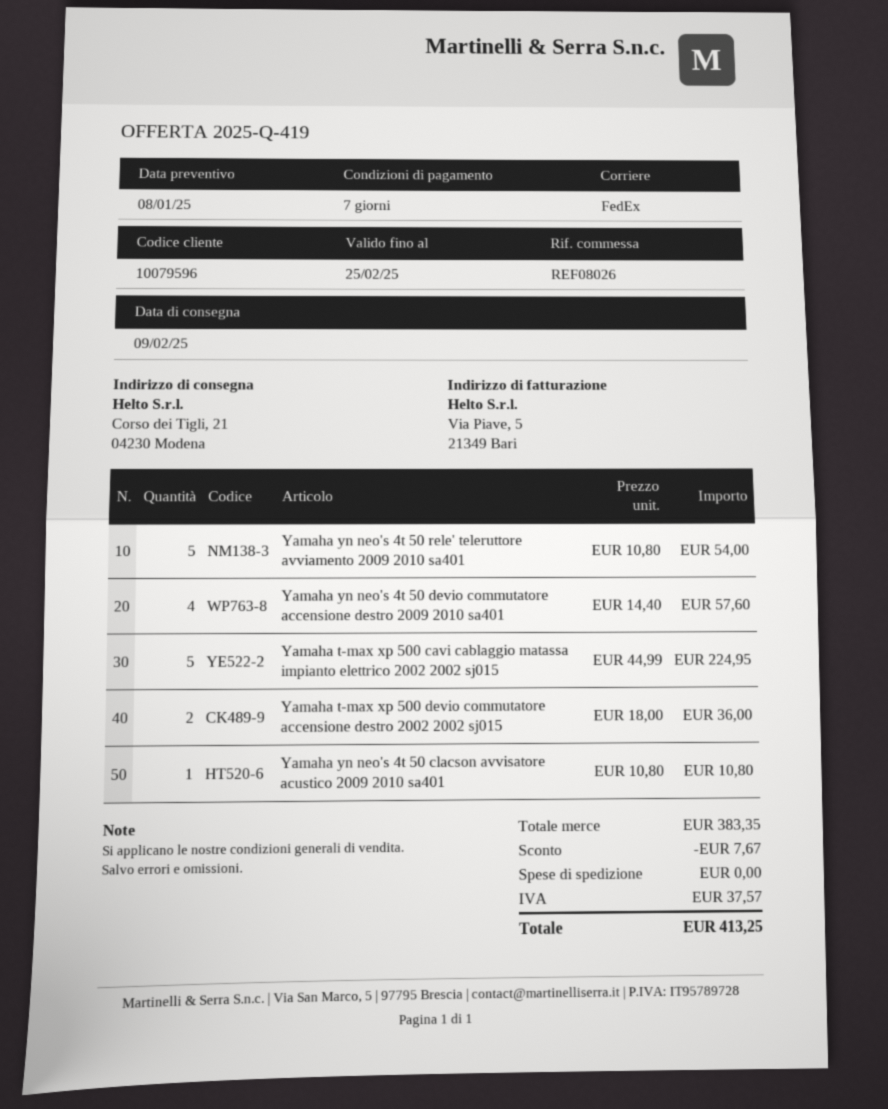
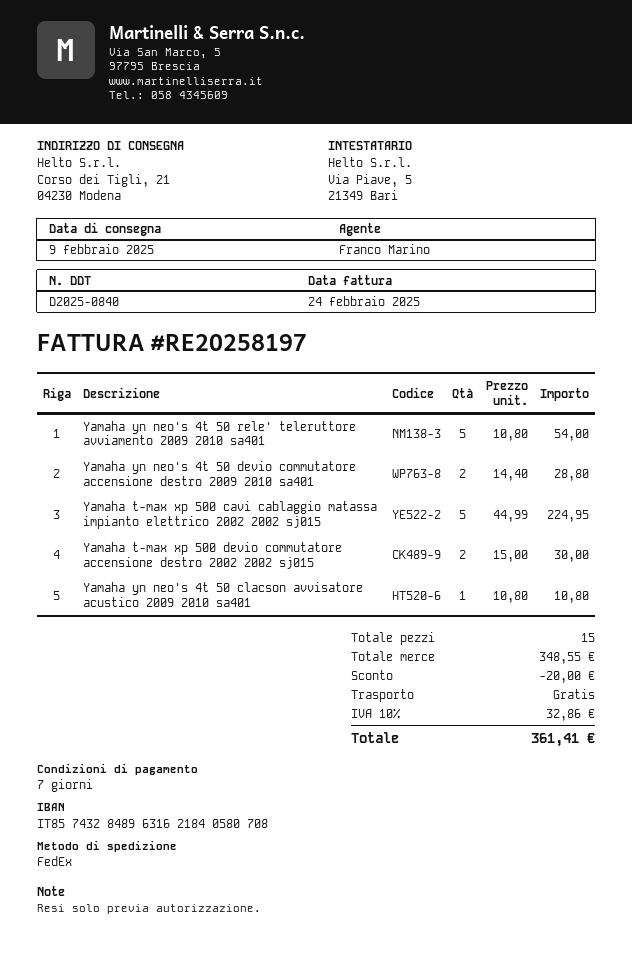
Yamaha yn neo's 4t 50 devio commutatore accensione destro 2009 2010 sa401: 4 x 14.40 = 57.60 -> 2 x 14.40 = 28.80
Yamaha t-max xp 500 devio commutatore accensione destro 2002 2002 sj015: 2 x 18.00 = 36.00 -> 2 x 15.00 = 30.00
subtotal: 383.35 -> 348.55
discount: 7.67 -> 20.00
tax: 37.57 -> 32.86
total: 413.25 -> 361.41

